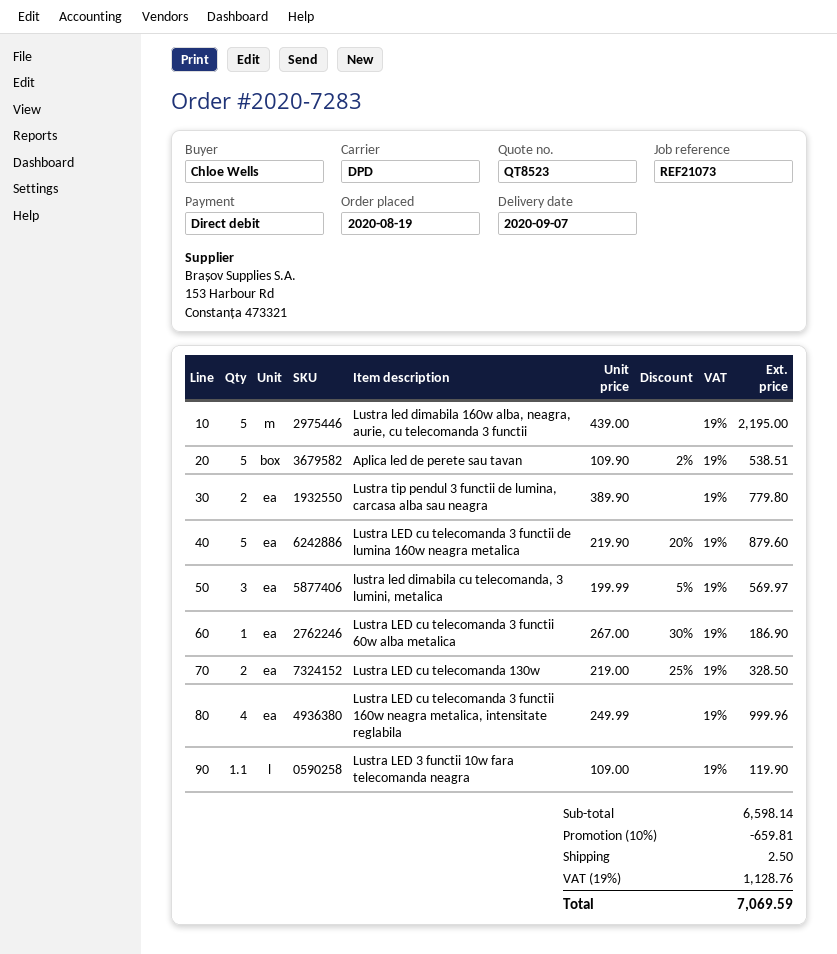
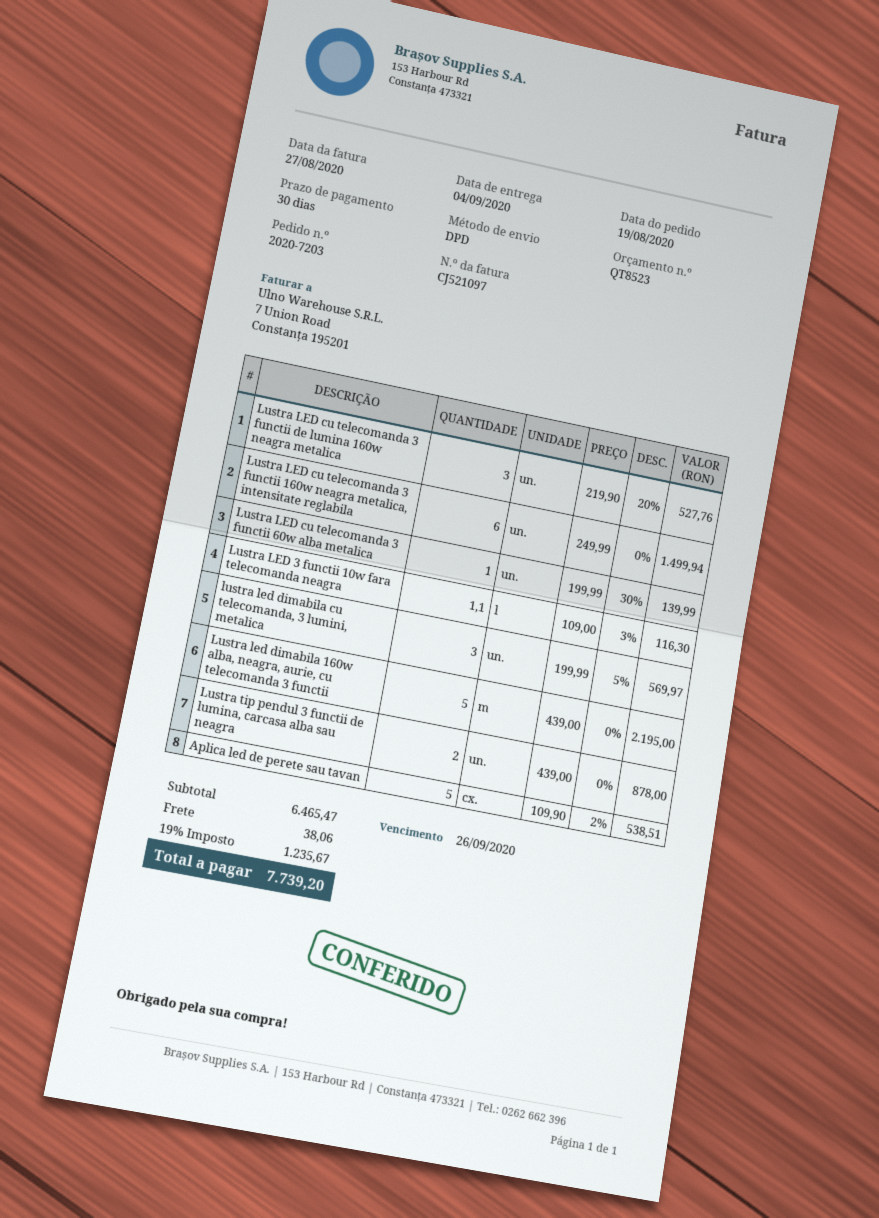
order number: 2020-7283 -> 2020-7203
delivery date: 2020-09-07 -> 2020-09-04
Lustra tip pendul 3 functii de lumina, carcasa alba sau neagra: 2 x 389.90 = 779.80 -> 2 x 439.00 = 878.00
Lustra LED cu telecomanda 3 functii de lumina 160w neagra metalica: 5 x 219.90 - 20% = 879.60 -> 3 x 219.90 - 20% = 527.76
Lustra LED cu telecomanda 3 functii 60w alba metalica: 1 x 267.00 - 30% = 186.90 -> 1 x 199.99 - 30% = 139.99
Lustra LED cu telecomanda 130w: 2 x 219.00 - 25% = 328.50 -> none
Lustra LED cu telecomanda 3 functii 160w neagra metalica, intensitate reglabila: 4 x 249.99 = 999.96 -> 6 x 249.99 = 1499.94
Lustra LED 3 functii 10w fara telecomanda neagra: 1.1 x 109.00 = 119.90 -> 1.1 x 109.00 - 3% = 116.30
subtotal: 6598.14 -> 6465.47
discount: 10% = 659.81 -> none
shipping: 2.50 -> 38.06
tax: 19% = 1128.76 -> 19% = 1235.67
total: 7069.59 -> 7739.20

